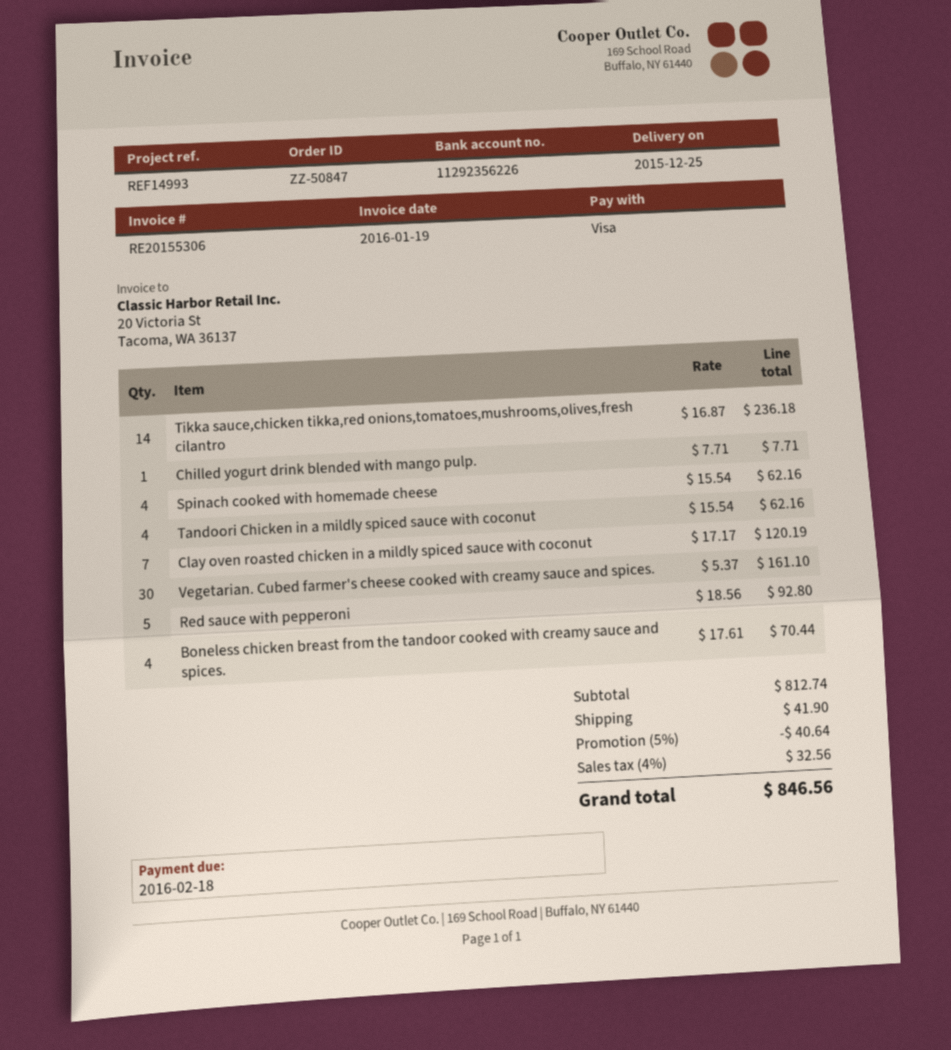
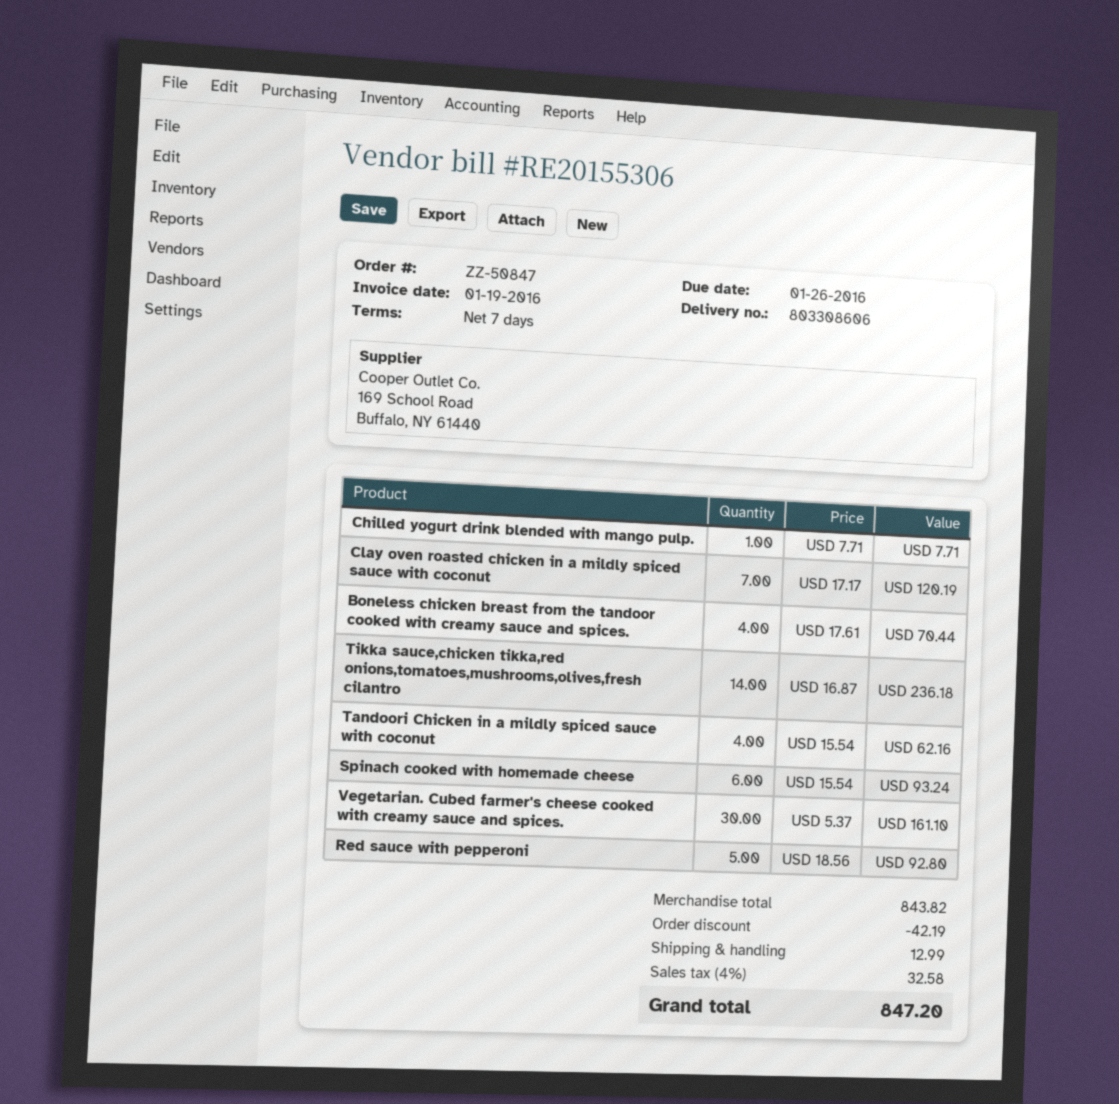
due date: 2016-02-18 -> 2016-01-26
Spinach cooked with homemade cheese: 4 x 15.54 = 62.16 -> 6 x 15.54 = 93.24
subtotal: 812.74 -> 843.82
discount: 40.64 -> 42.19
shipping: 41.90 -> 12.99
tax: 4% = 32.56 -> 4% = 32.58
total: 846.56 -> 847.20

